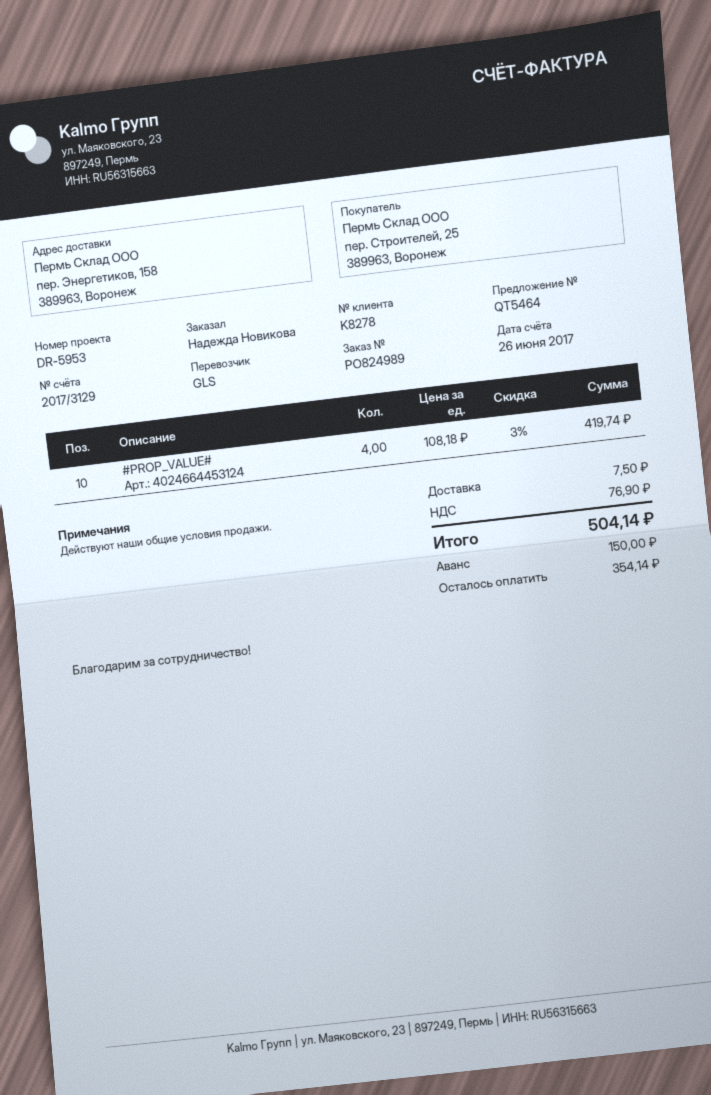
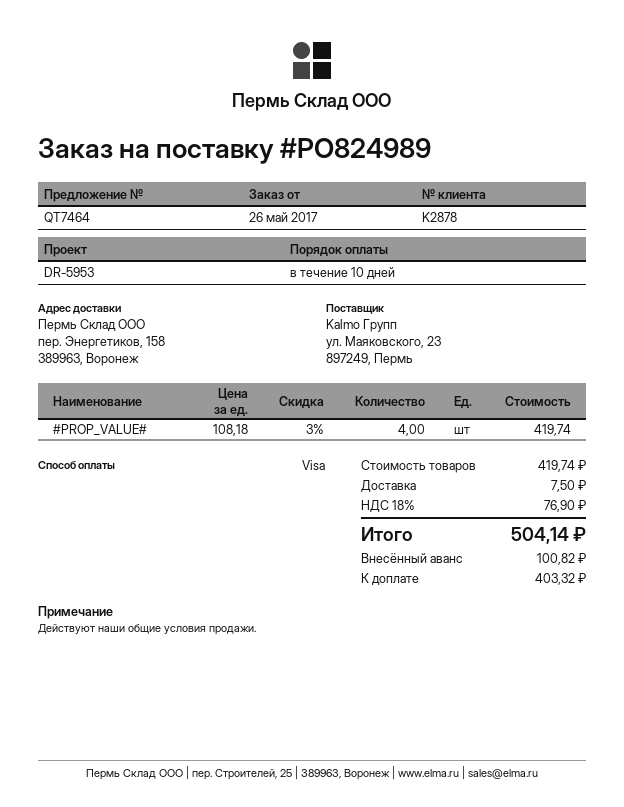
quote number: QT5464 -> QT7464
customer number: K8278 -> K2878
deposit: 150.00 -> 100.82
balance: 354.14 -> 403.32

